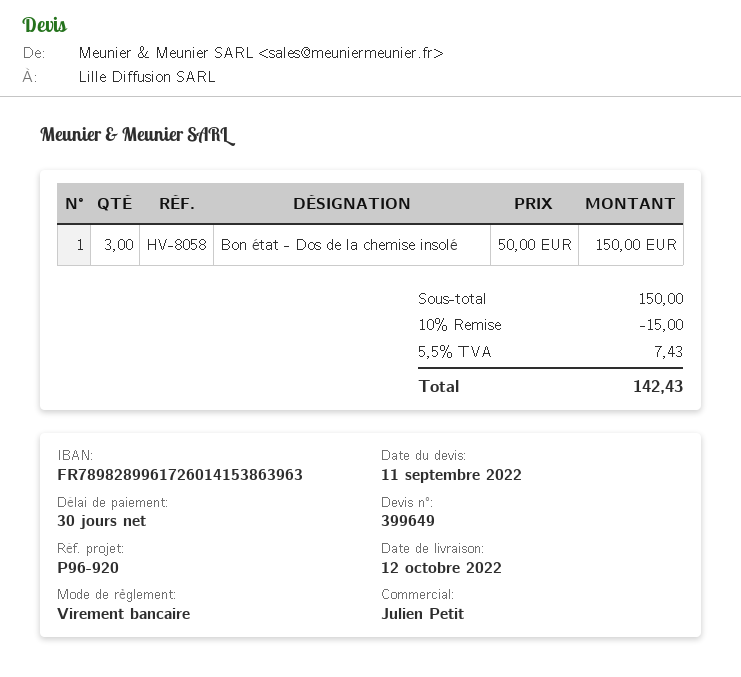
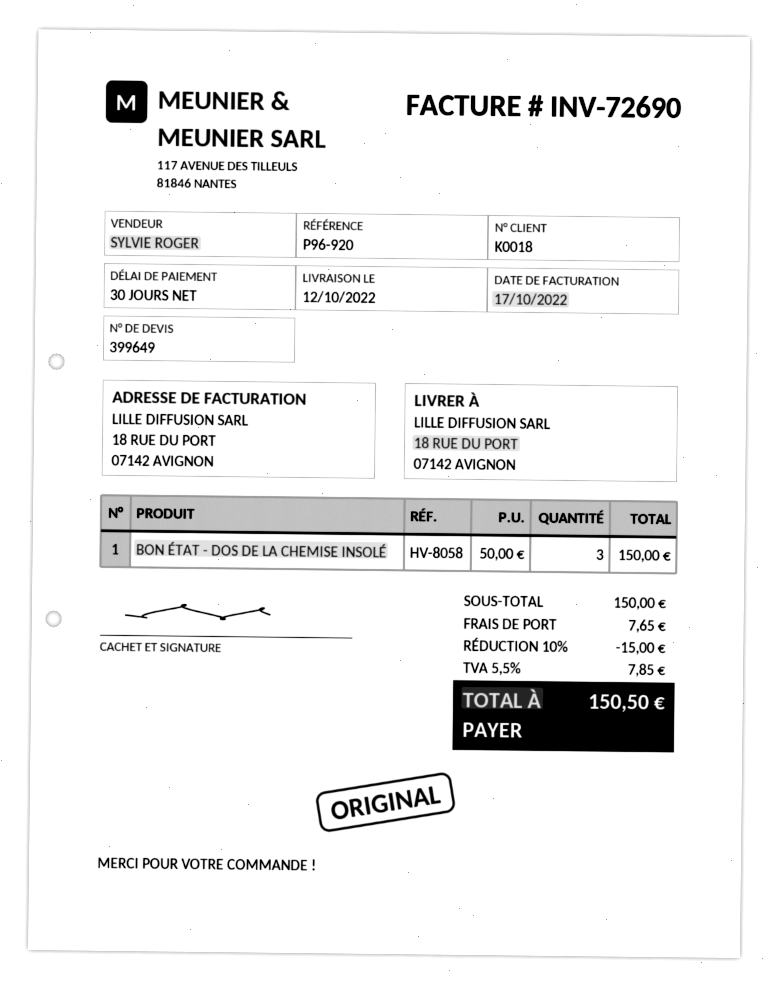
sales rep: Julien Petit -> SYLVIE ROGER
shipping: none -> 7.65
tax: 5.5% = 7.43 -> 5.5% = 7.85
total: 142.43 -> 150.50

